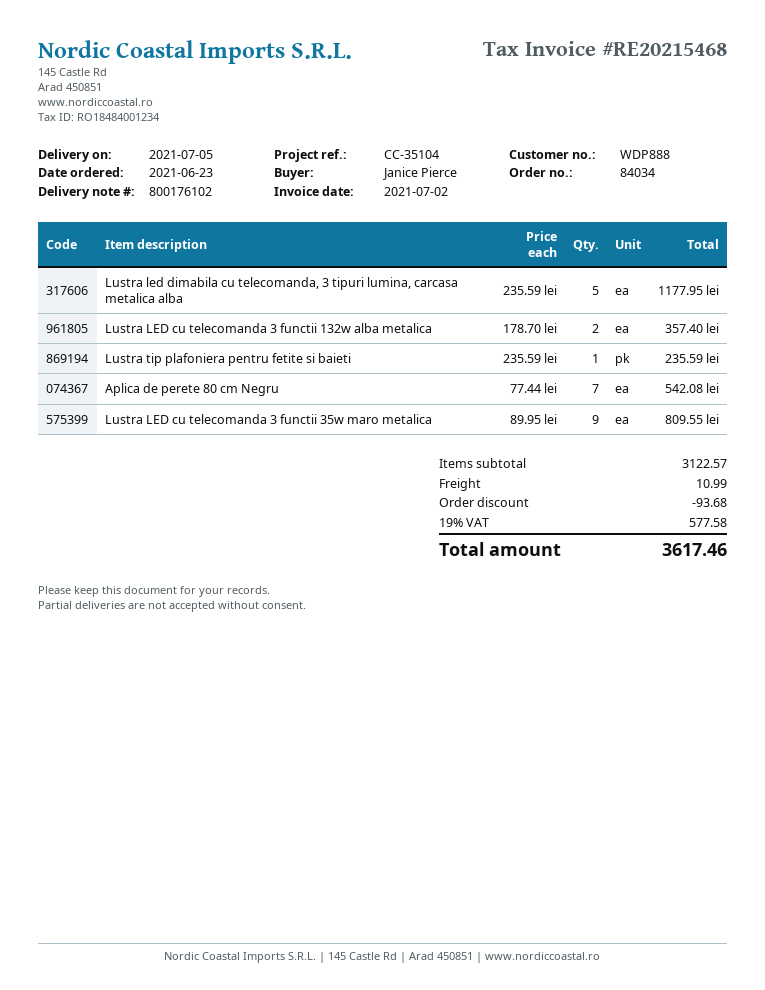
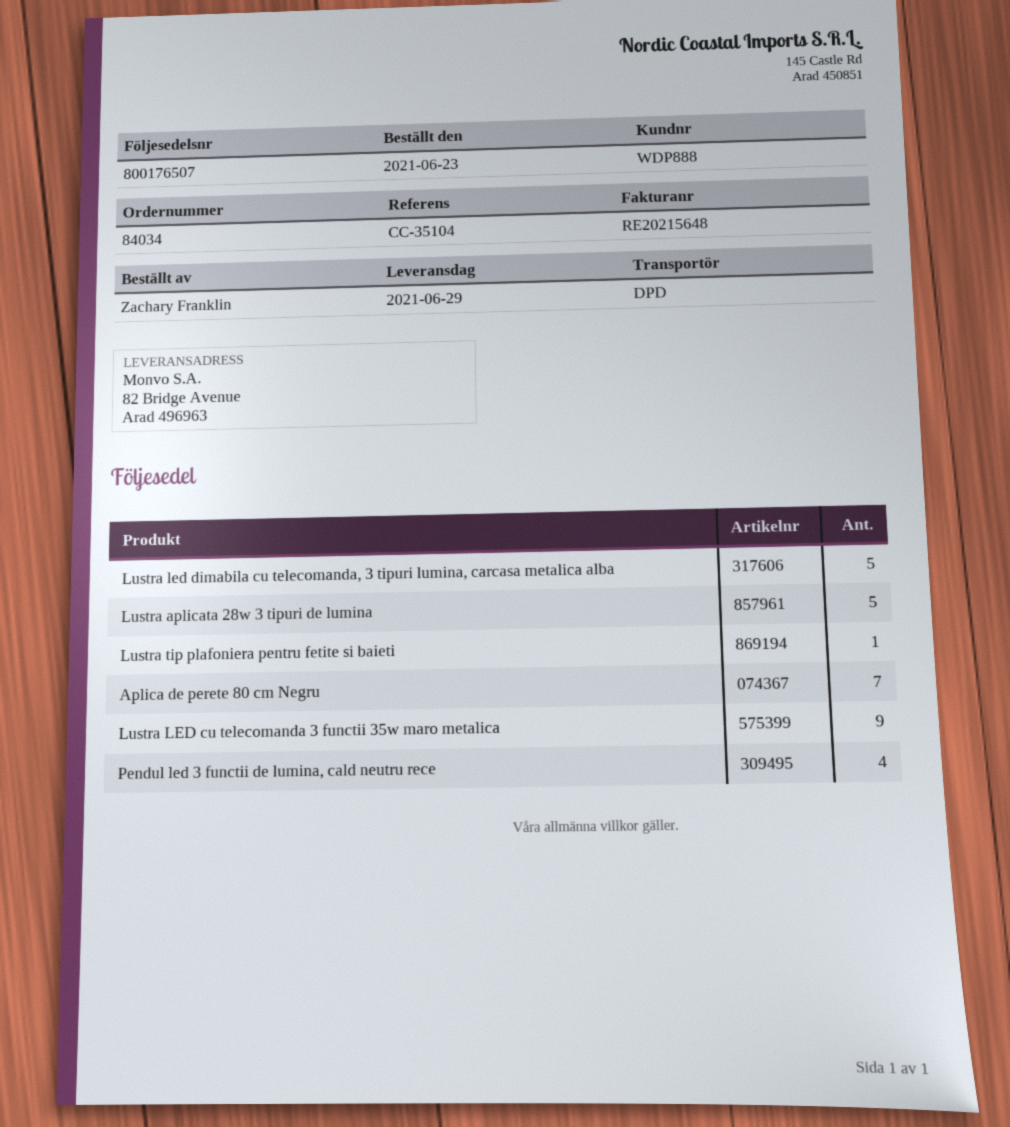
delivery note number: 800176102 -> 800176507
delivery date: 2021-07-05 -> 2021-06-29
invoice number: RE20215468 -> RE20215648
ordered by: Janice Pierce -> Zachary Franklin
Lustra LED cu telecomanda 3 functii 132w alba metalica: 2 -> none
Lustra aplicata 28w 3 tipuri de lumina: none -> 5
Pendul led 3 functii de lumina, cald neutru rece: none -> 4

